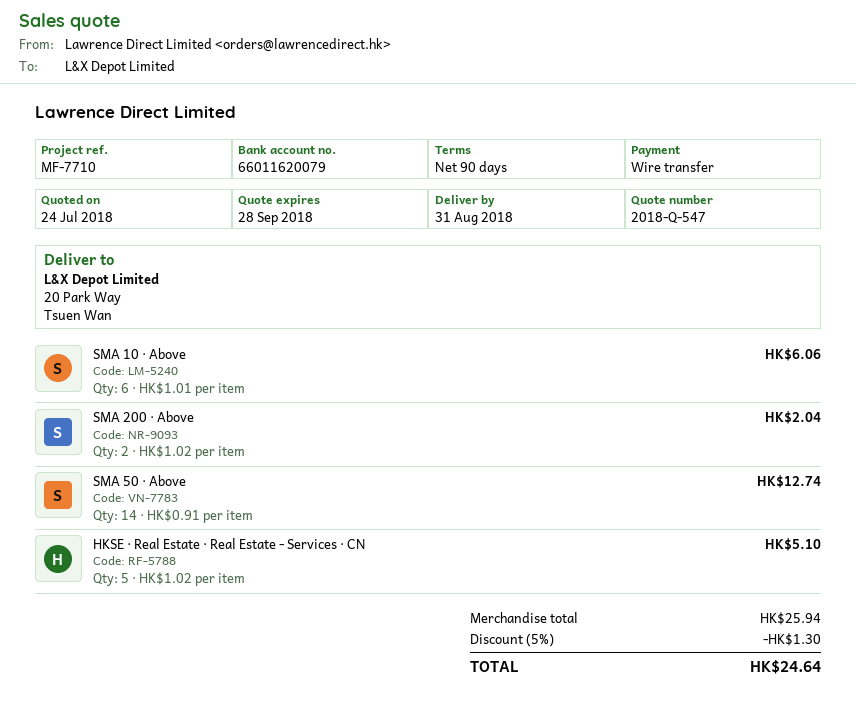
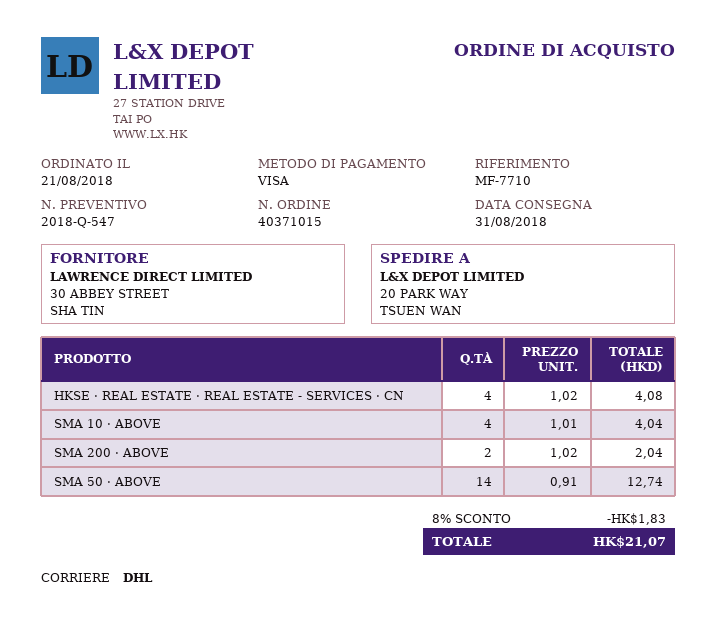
payment method: bank transfer -> Visa
SMA 10 · Above: 6 x 1.01 = 6.06 -> 4 x 1.01 = 4.04
HKSE · Real Estate · Real Estate - Services · CN: 5 x 1.02 = 5.10 -> 4 x 1.02 = 4.08
discount: 5% = 1.30 -> 8% = 1.83
total: 24.64 -> 21.07

